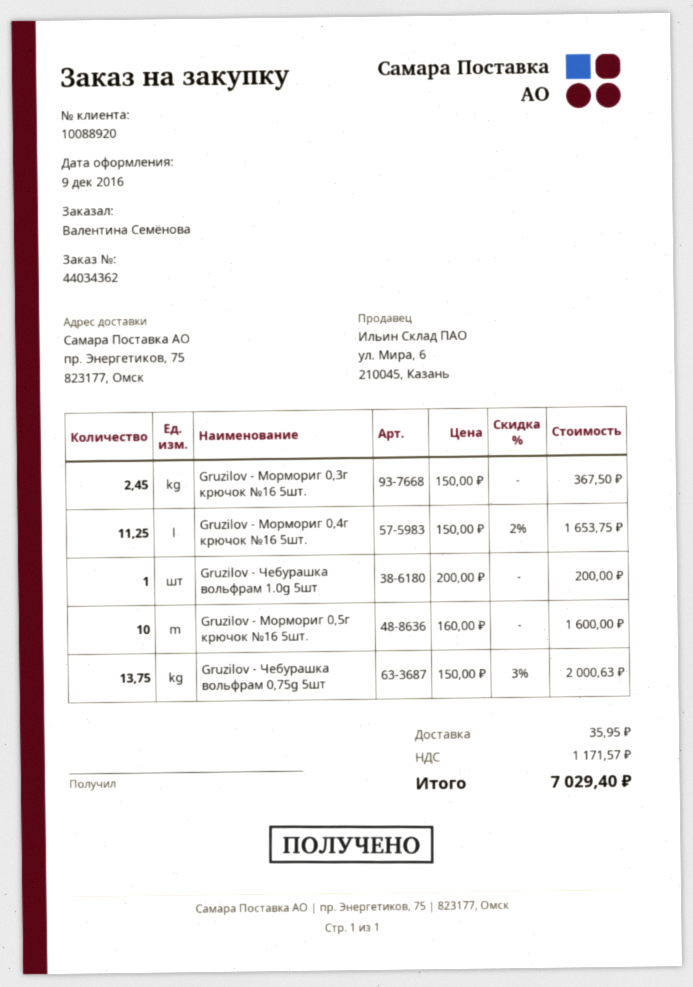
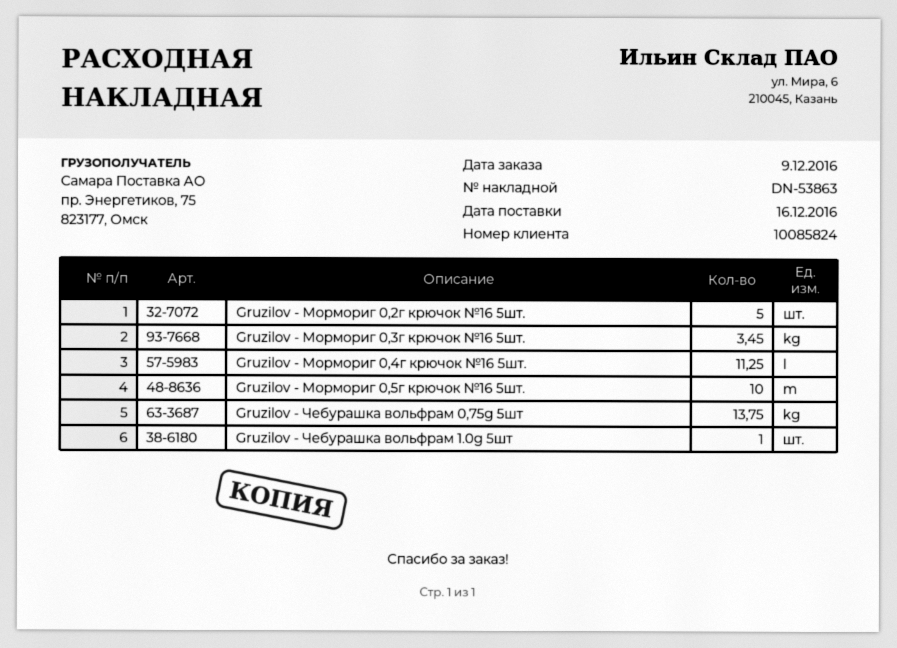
customer number: 10088920 -> 10085824
Gruzilov - Мормориг 0,3г крючок №16 5шт.: 2.45 -> 3.45
Gruzilov - Мормориг 0,2г крючок №16 5шт.: none -> 5

